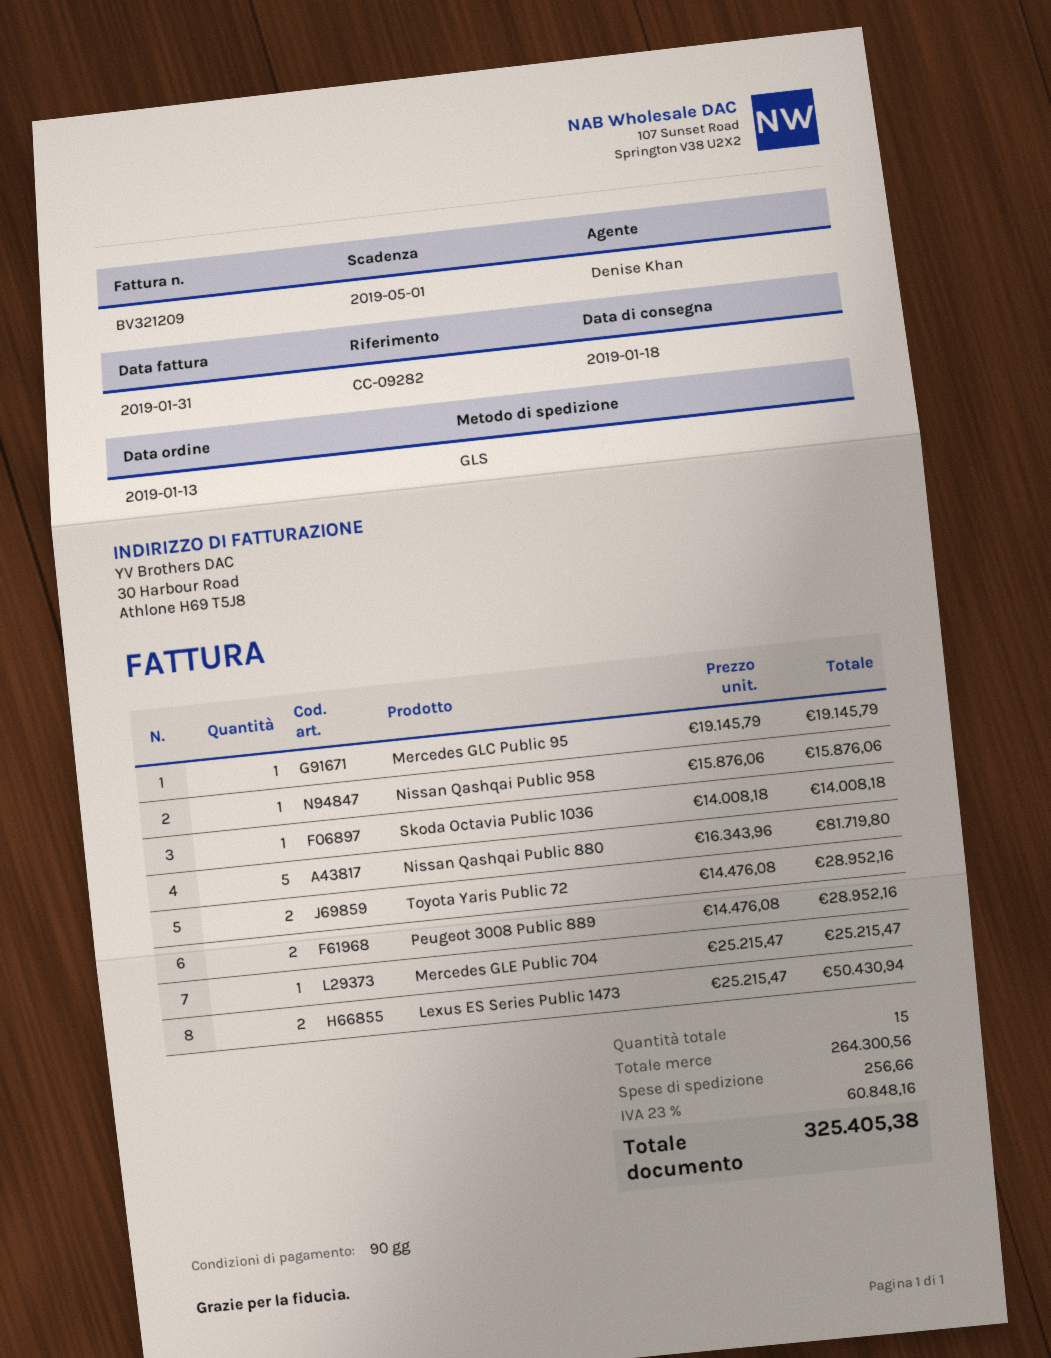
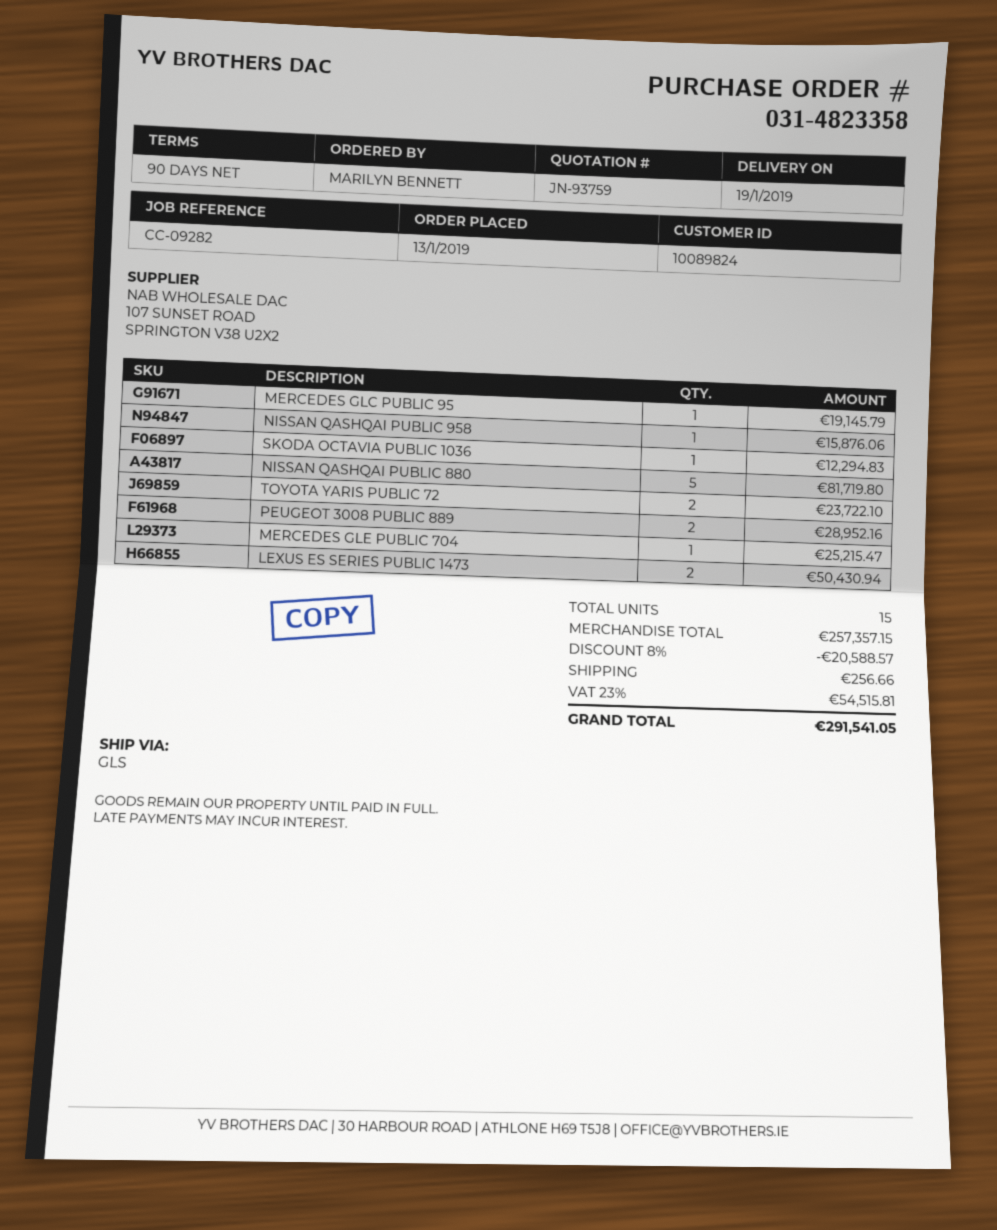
delivery date: 2019-01-18 -> 2019-01-19
Skoda Octavia Public 1036: 1 for 14008.18 -> 1 for 12294.83
Toyota Yaris Public 72: 2 for 28952.16 -> 2 for 23722.10
subtotal: 264300.56 -> 257357.15
discount: none -> 8% = 20588.57
tax: 23% = 60848.16 -> 23% = 54515.81
total: 325405.38 -> 291541.05

